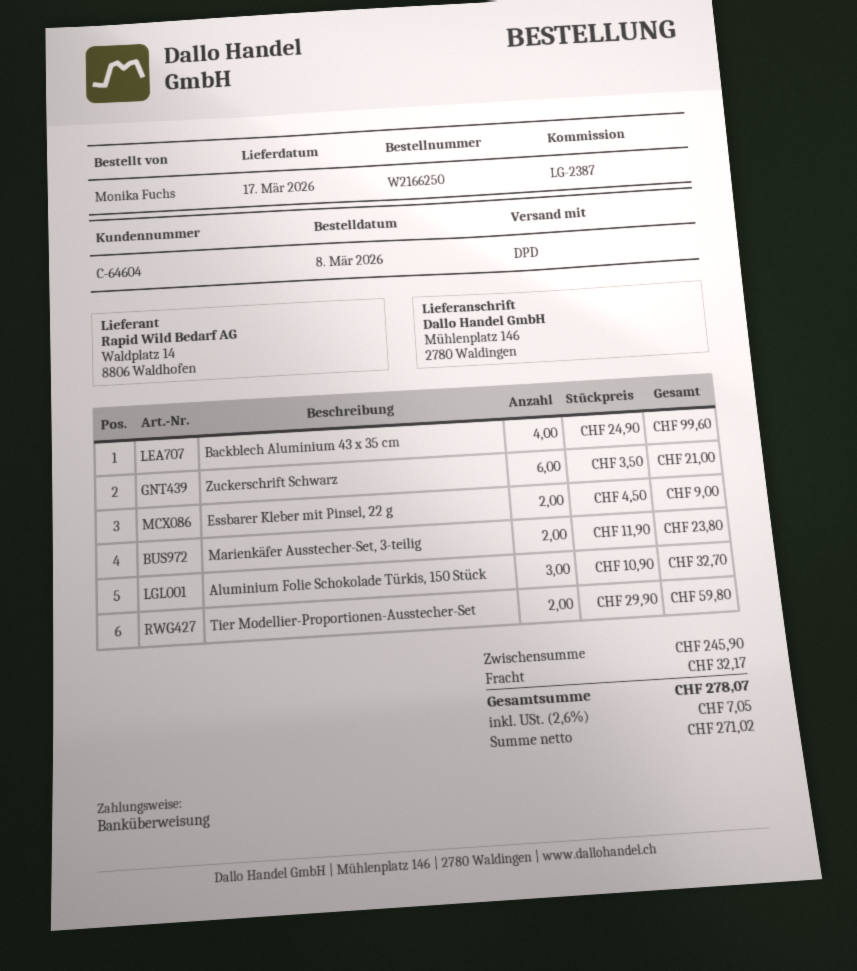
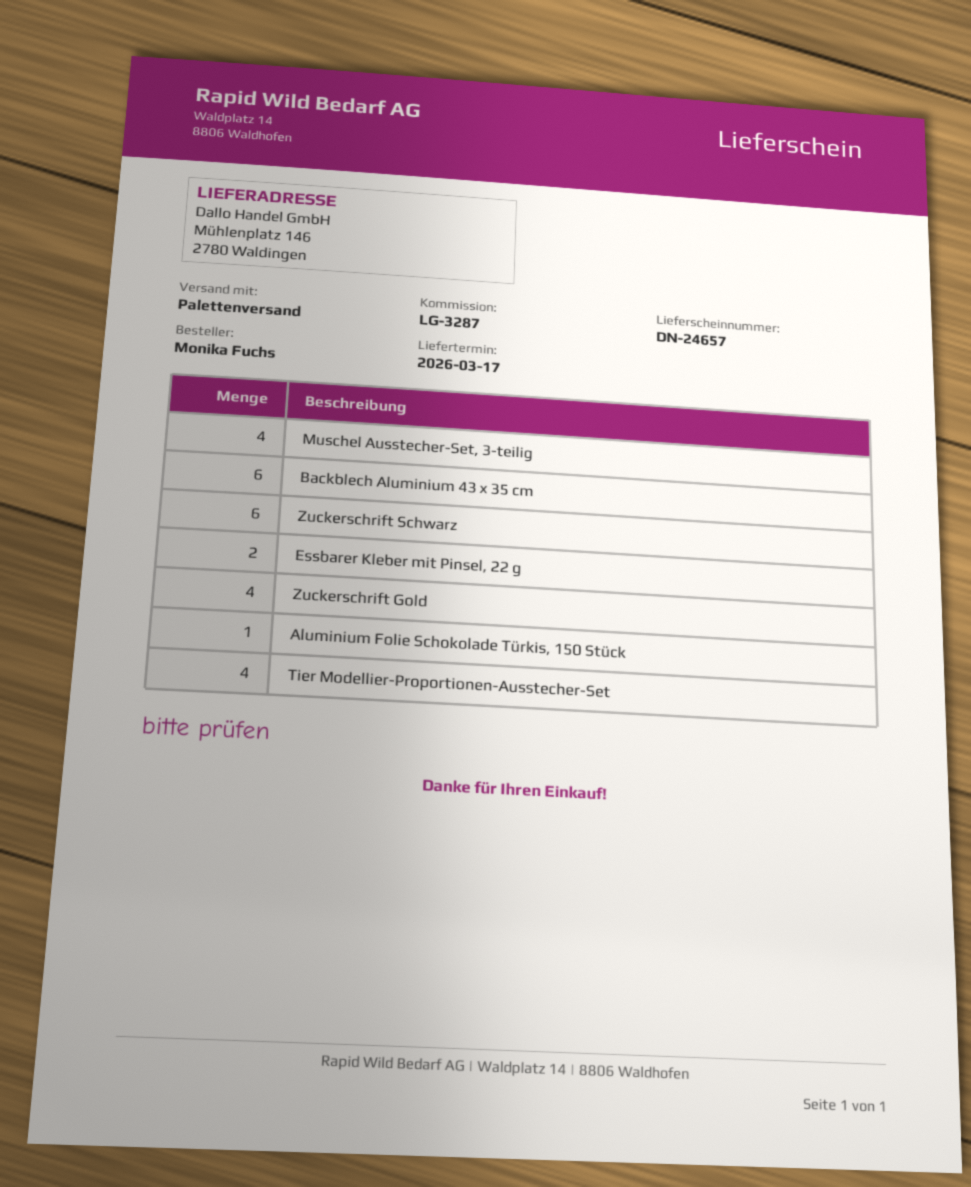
reference: LG-2387 -> LG-3287
shipping method: DPD -> pallet freight
Backblech Aluminium 43 x 35 cm: 4 -> 6
Marienkäfer Ausstecher-Set, 3-teilig: 2 -> none
Aluminium Folie Schokolade Türkis, 150 Stück: 3 -> 1
Tier Modellier-Proportionen-Ausstecher-Set: 2 -> 4
Muschel Ausstecher-Set, 3-teilig: none -> 4
Zuckerschrift Gold: none -> 4

